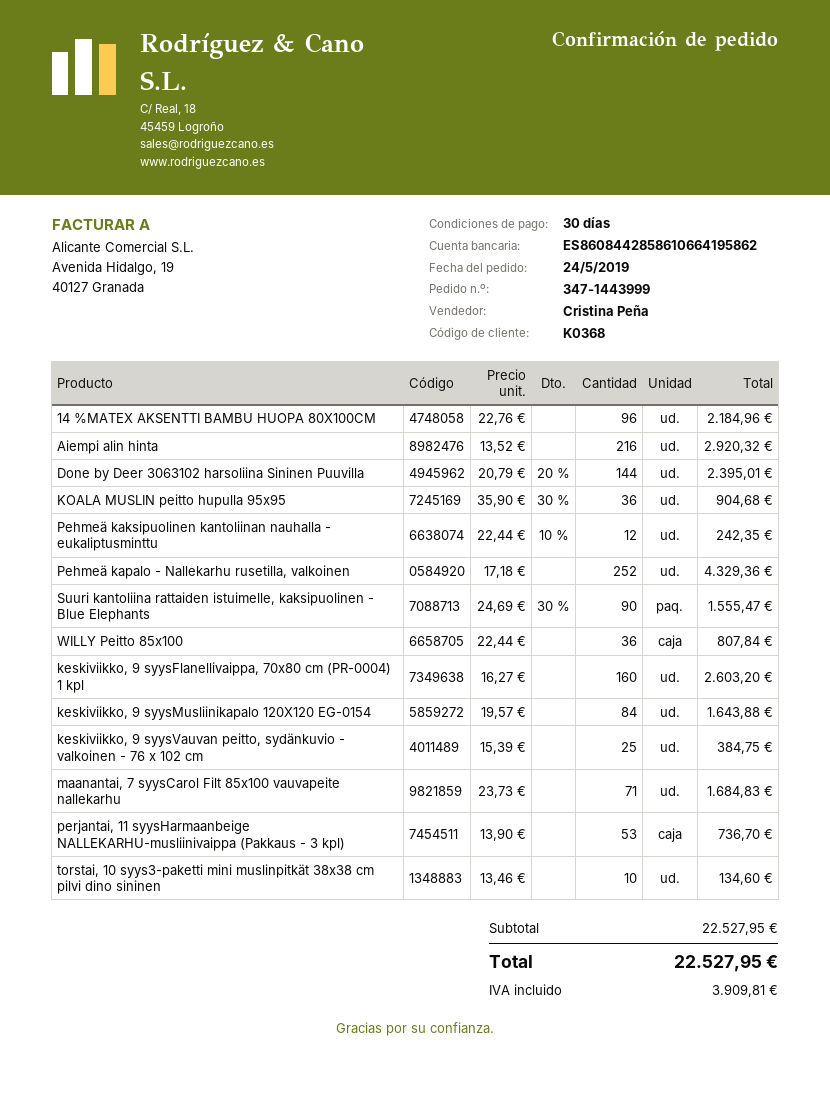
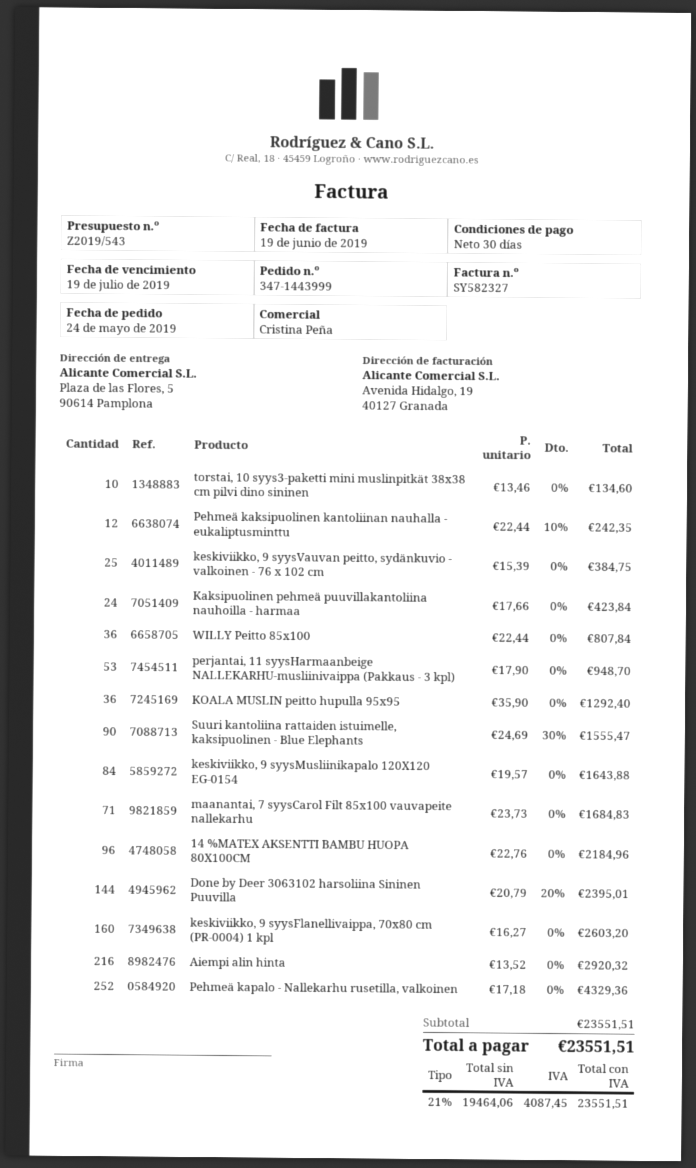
KOALA MUSLIN peitto hupulla 95x95: 36 x 35.90 - 30% = 904.68 -> 36 x 35.90 = 1292.40
perjantai, 11 syysHarmaanbeige NALLEKARHU-musliinivaippa (Pakkaus - 3 kpl): 53 x 13.90 = 736.70 -> 53 x 17.90 = 948.70
Kaksipuolinen pehmeä puuvillakantoliina nauhoilla - harmaa: none -> 24 x 17.66 = 423.84
subtotal: 22527.95 -> 23551.51
tax: 3909.81 -> 4087.45
total: 22527.95 -> 23551.51

